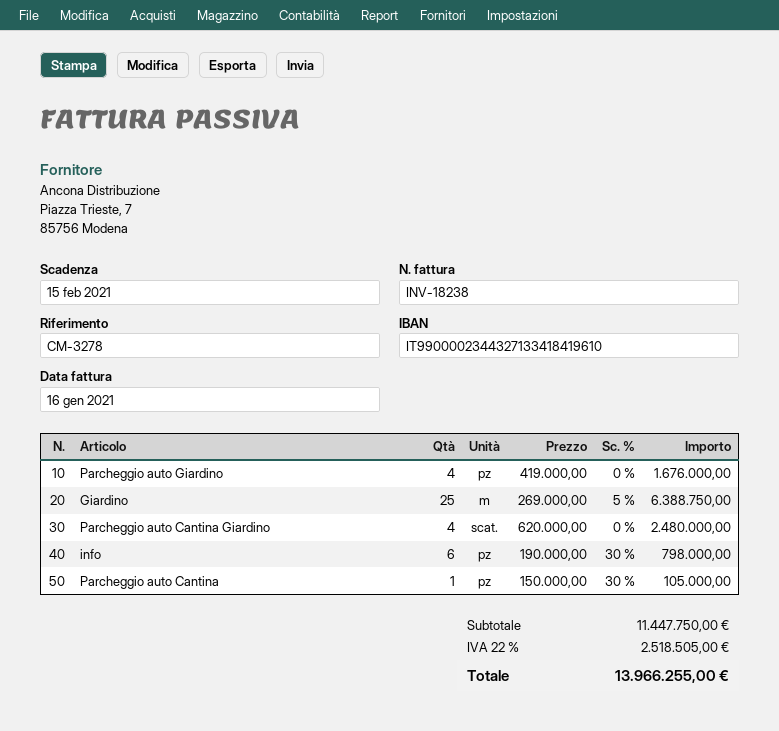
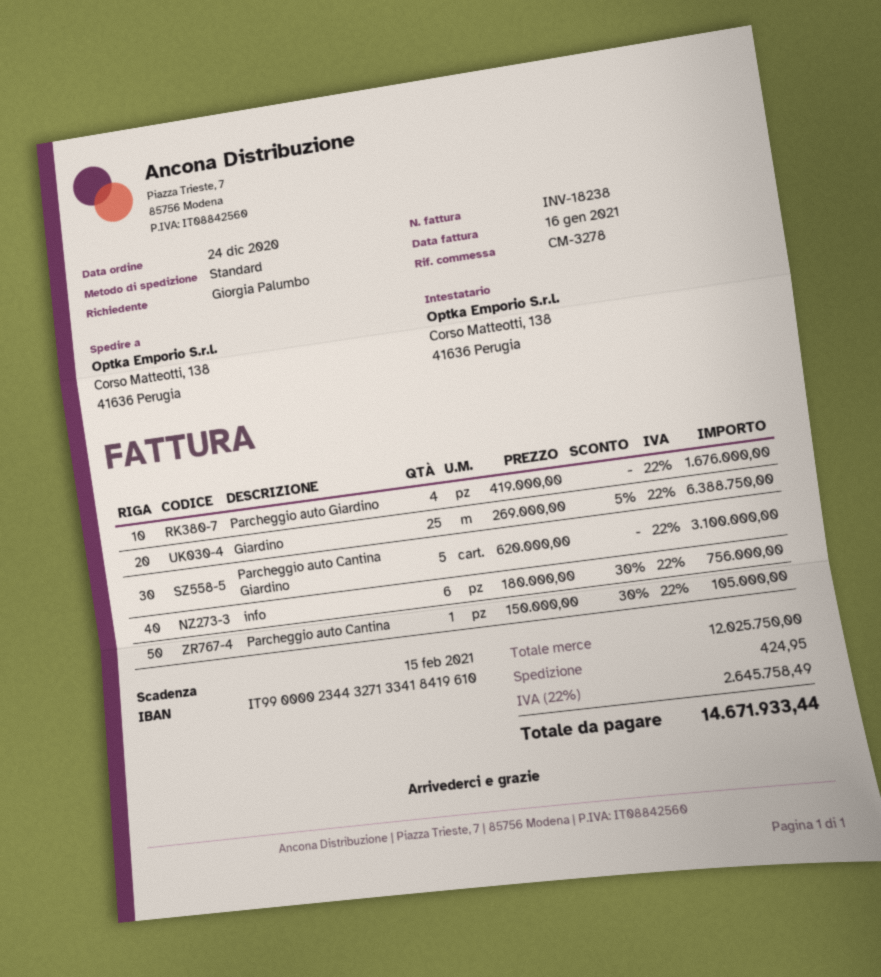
Parcheggio auto Cantina Giardino: 4 x 620000.00 = 2480000.00 -> 5 x 620000.00 = 3100000.00
info: 6 x 190000.00 - 30% = 798000.00 -> 6 x 180000.00 - 30% = 756000.00
subtotal: 11447750.00 -> 12025750.00
shipping: none -> 424.95
tax: 22% = 2518505.00 -> 22% = 2645758.49
total: 13966255.00 -> 14671933.44

